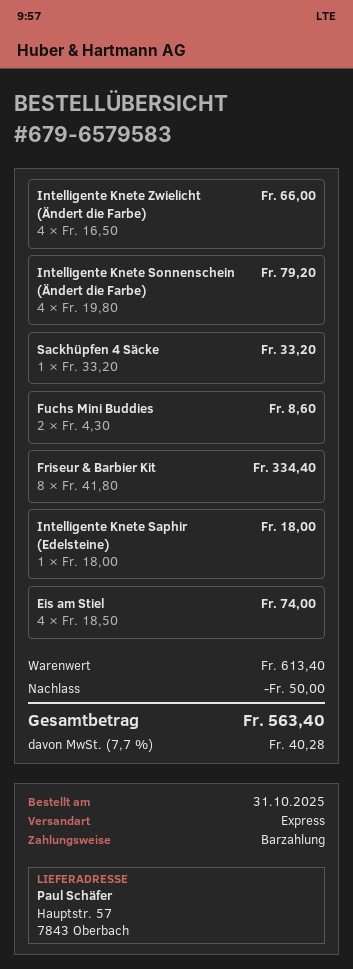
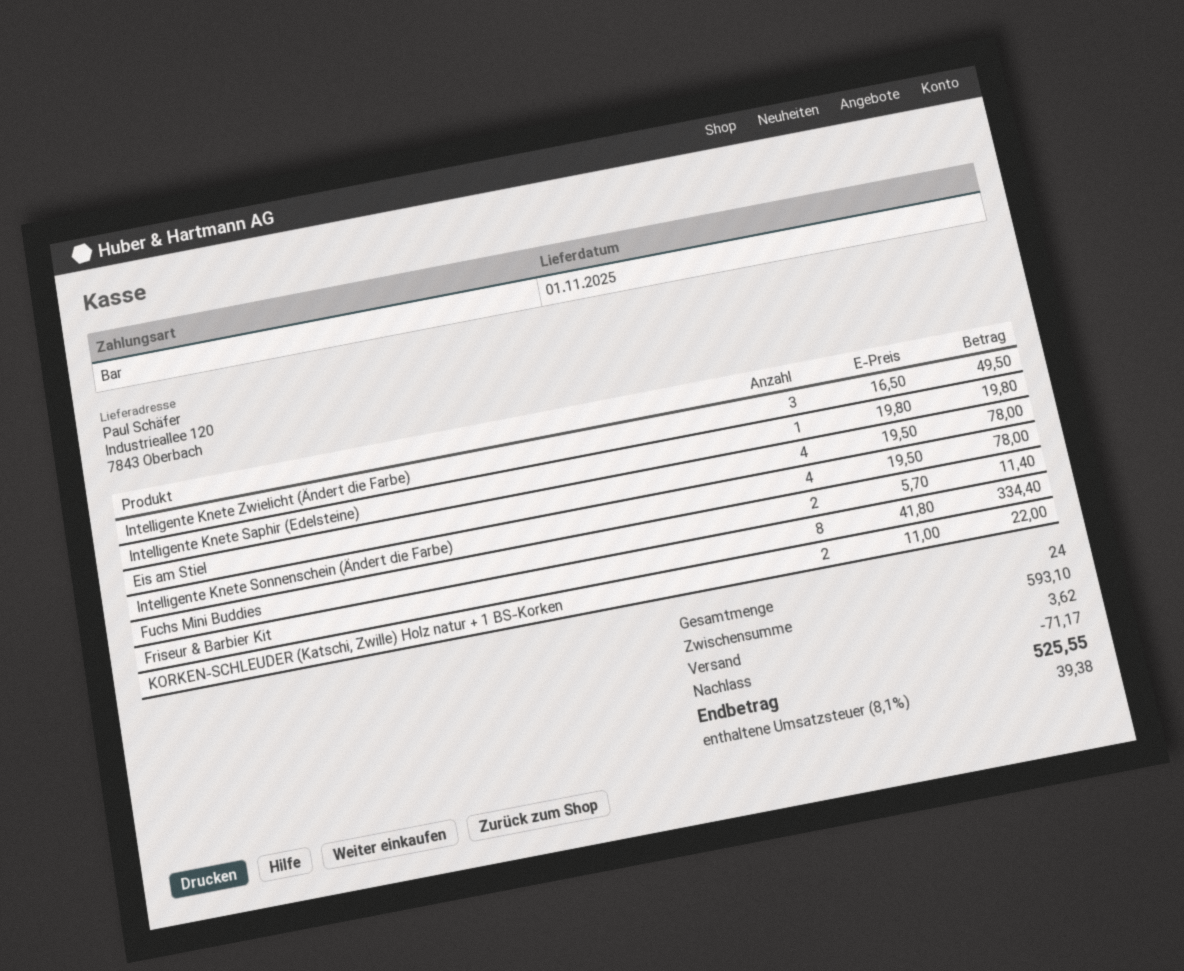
ship to: Hauptstr. 57, 7843 Oberbach -> Industrieallee 120, 7843 Oberbach
Intelligente Knete Zwielicht (Ändert die Farbe): 4 x 16.50 = 66.00 -> 3 x 16.50 = 49.50
Intelligente Knete Sonnenschein (Ändert die Farbe): 4 x 19.80 = 79.20 -> 4 x 19.50 = 78.00
Sackhüpfen 4 Säcke: 1 x 33.20 = 33.20 -> none
Fuchs Mini Buddies: 2 x 4.30 = 8.60 -> 2 x 5.70 = 11.40
Intelligente Knete Saphir (Edelsteine): 1 x 18.00 = 18.00 -> 1 x 19.80 = 19.80
Eis am Stiel: 4 x 18.50 = 74.00 -> 4 x 19.50 = 78.00
KORKEN-SCHLEUDER (Katschi, Zwille) Holz natur + 1 BS-Korken: none -> 2 x 11.00 = 22.00
subtotal: 613.40 -> 593.10
discount: 50.00 -> 71.17
shipping: none -> 3.62
tax: 7.7% = 40.28 -> 8.1% = 39.38
total: 563.40 -> 525.55

